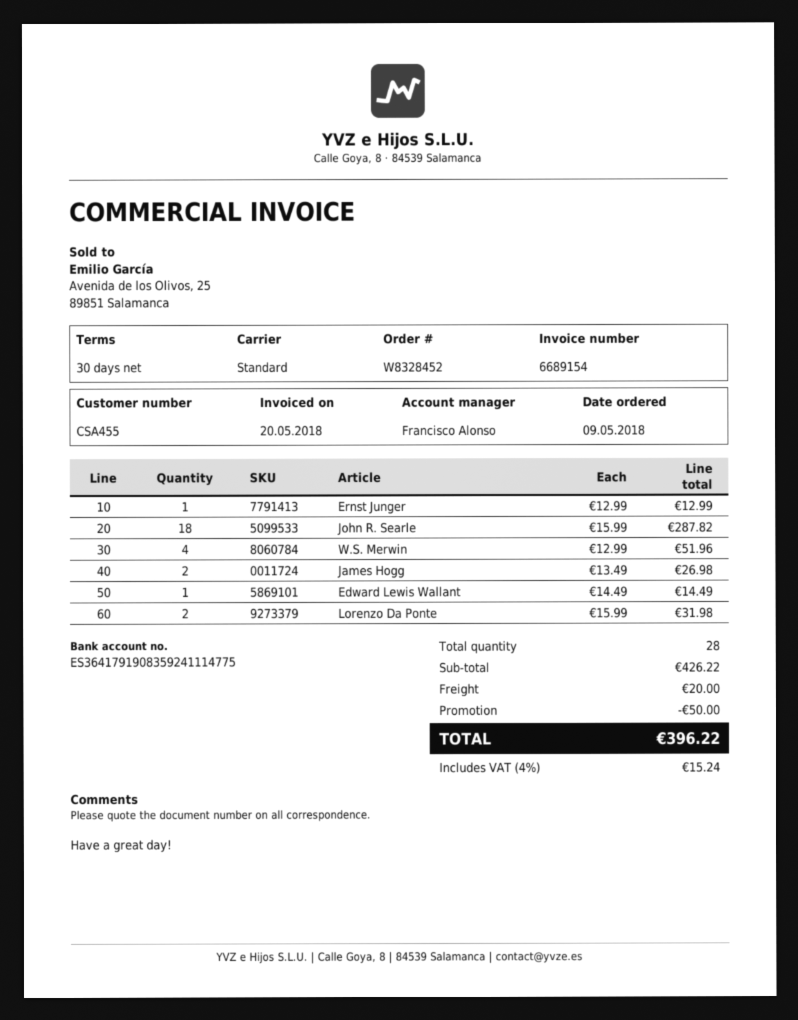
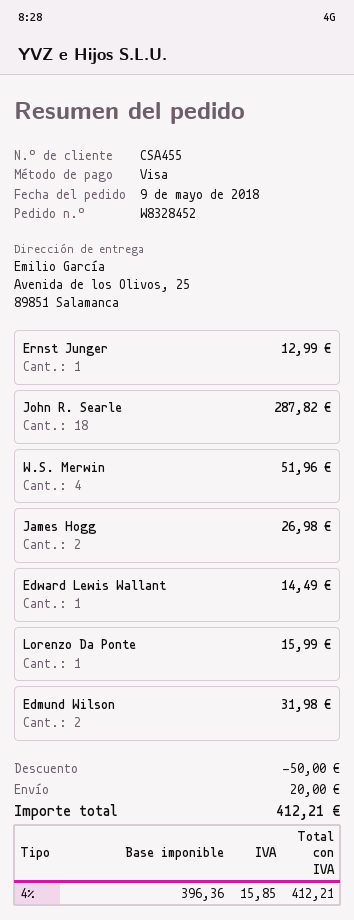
Lorenzo Da Ponte: 2 for 31.98 -> 1 for 15.99
Edmund Wilson: none -> 2 for 31.98
tax: 4% = 15.24 -> 4% = 15.85
total: 396.22 -> 412.21

